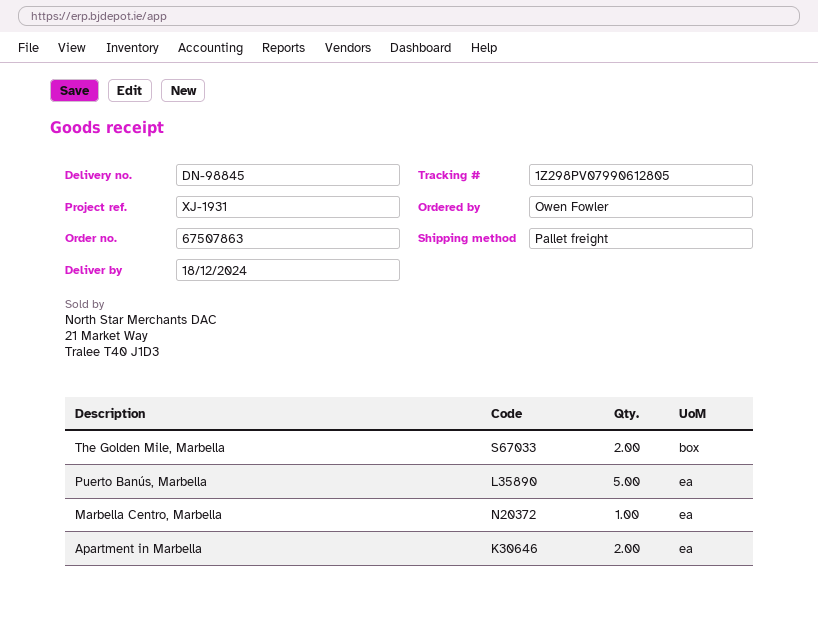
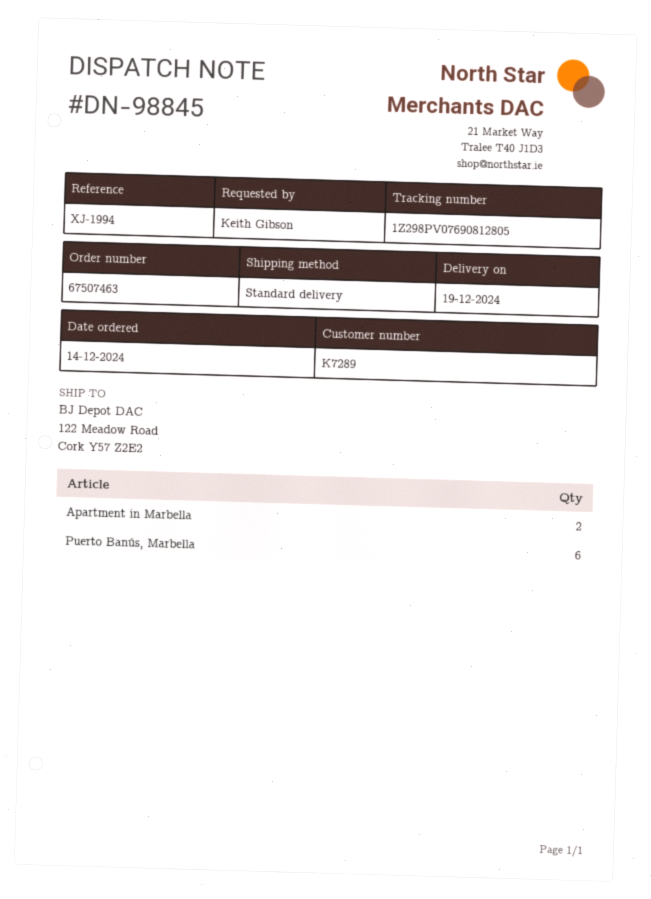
order number: 67507863 -> 67507463
delivery date: 2024-12-18 -> 2024-12-19
reference: XJ-1931 -> XJ-1994
ordered by: Owen Fowler -> Keith Gibson
shipping method: pallet freight -> standard
tracking number: 1Z298PV07990612805 -> 1Z298PV07690812805
The Golden Mile, Marbella: 2 -> none
Puerto Banús, Marbella: 5 -> 6
Marbella Centro, Marbella: 1 -> none

